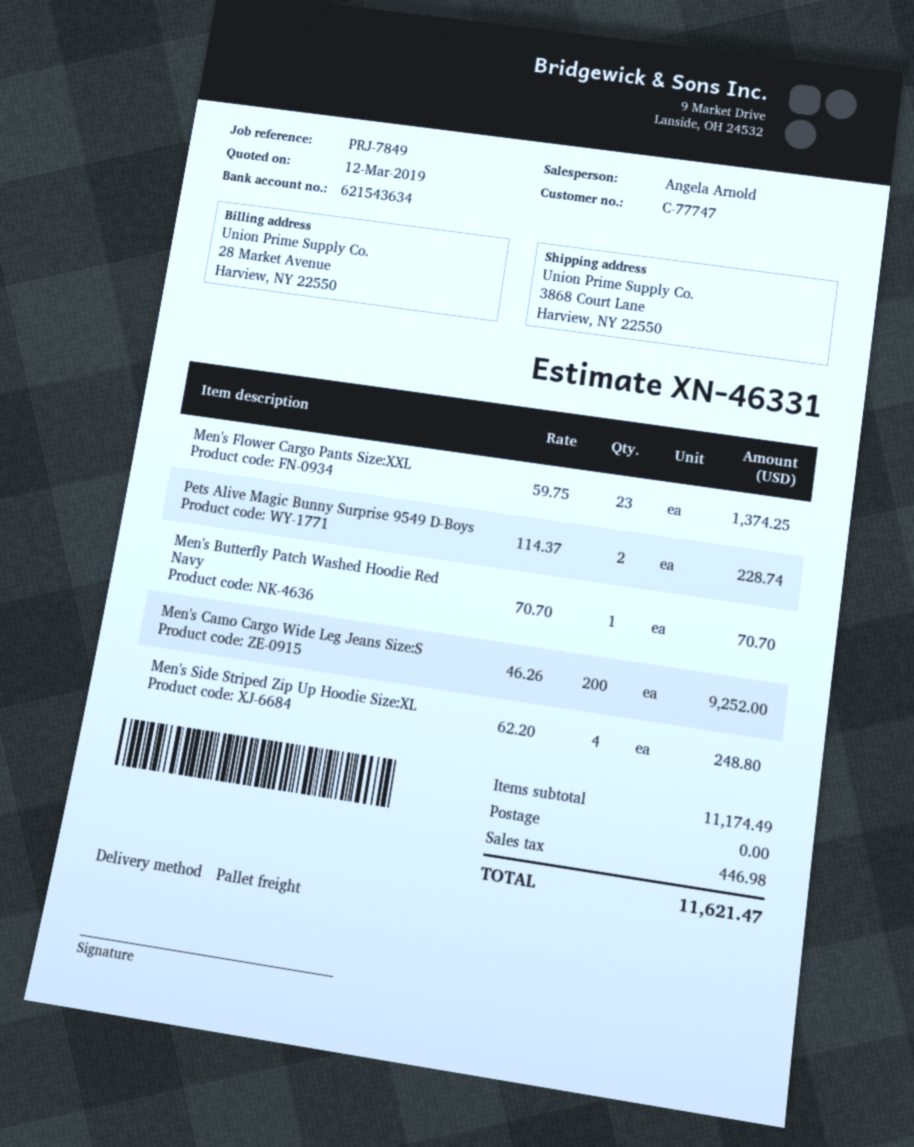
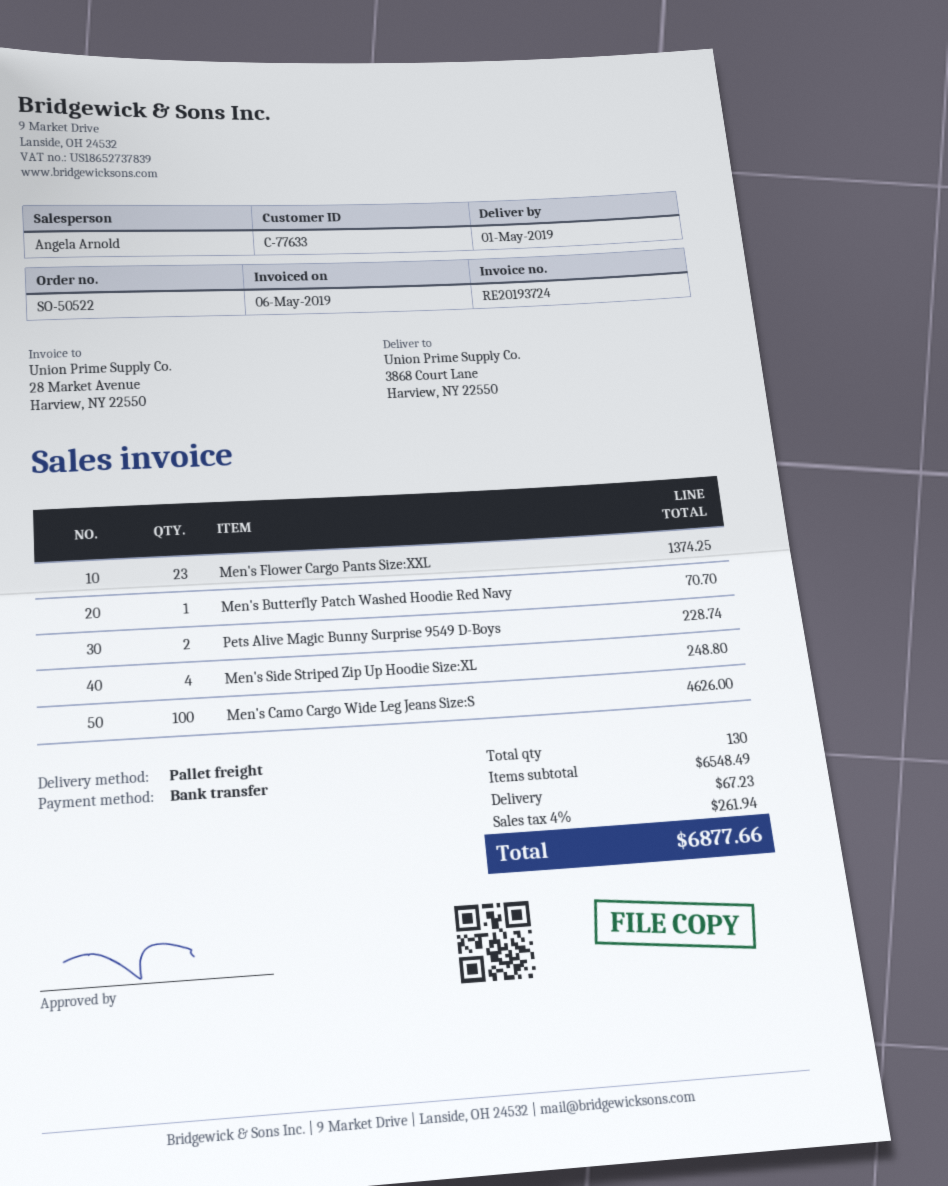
customer number: C-77747 -> C-77633
Men's Camo Cargo Wide Leg Jeans Size:S: 200 for 9252.00 -> 100 for 4626.00
subtotal: 11174.49 -> 6548.49
shipping: 0.00 -> 67.23
tax: 446.98 -> 261.94
total: 11621.47 -> 6877.66

